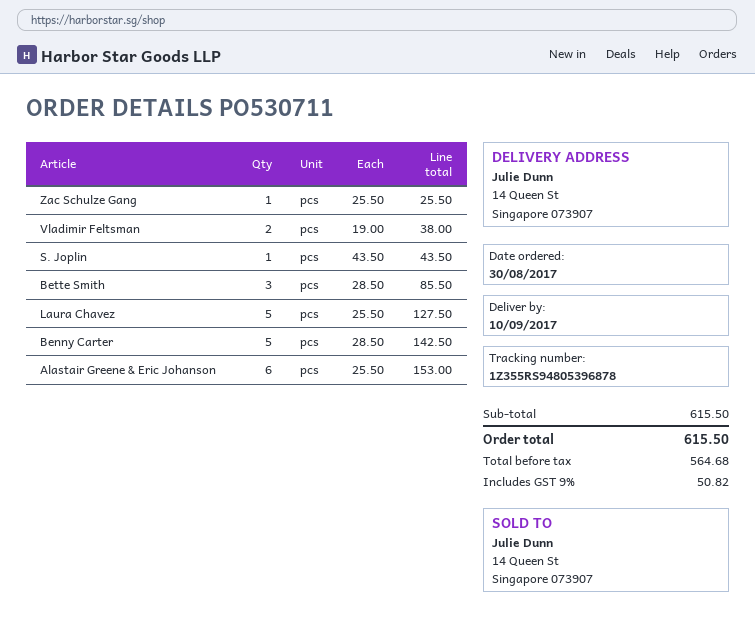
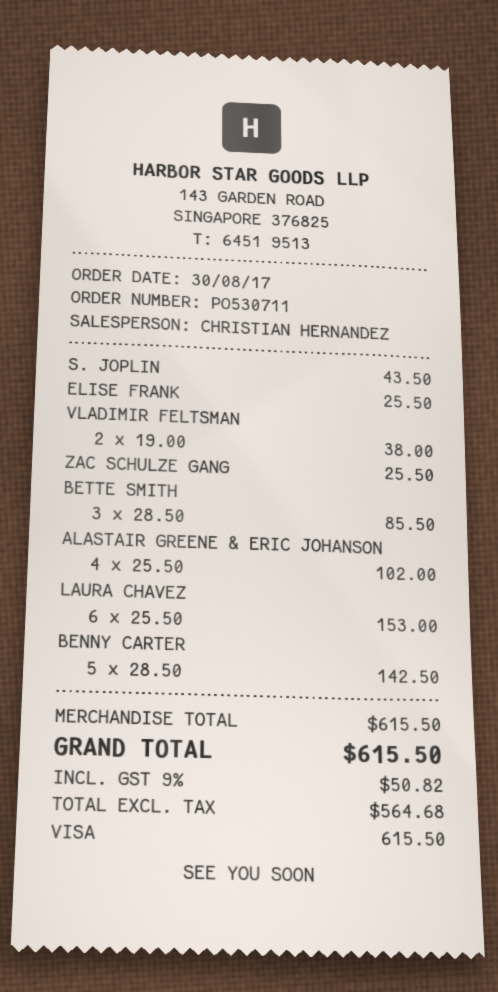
Laura Chavez: 5 x 25.50 = 127.50 -> 6 x 25.50 = 153.00
Alastair Greene & Eric Johanson: 6 x 25.50 = 153.00 -> 4 x 25.50 = 102.00
ELISE FRANK: none -> 1 x 25.50 = 25.50

